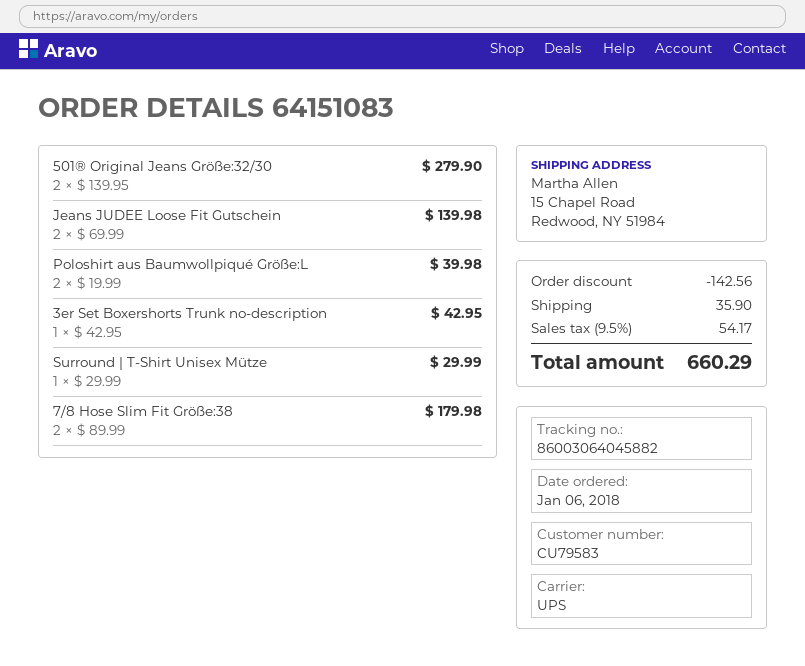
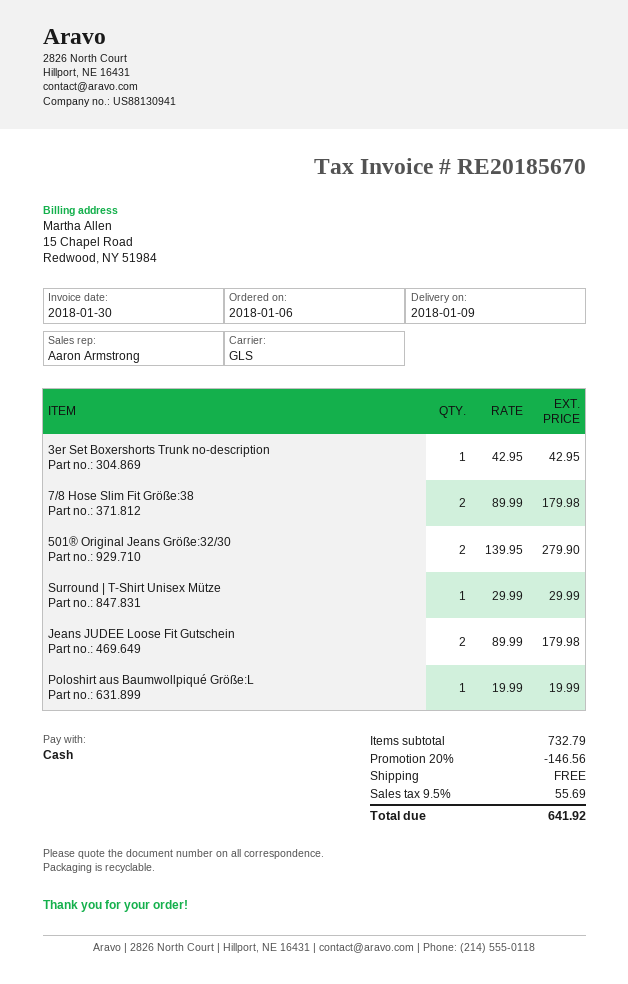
shipping method: UPS -> GLS
Jeans JUDEE Loose Fit Gutschein: 2 x 69.99 = 139.98 -> 2 x 89.99 = 179.98
Poloshirt aus Baumwollpiqué Größe:L: 2 x 19.99 = 39.98 -> 1 x 19.99 = 19.99
discount: 142.56 -> 146.56
shipping: 35.90 -> 0.00
tax: 9.5% = 54.17 -> 9.5% = 55.69
total: 660.29 -> 641.92

